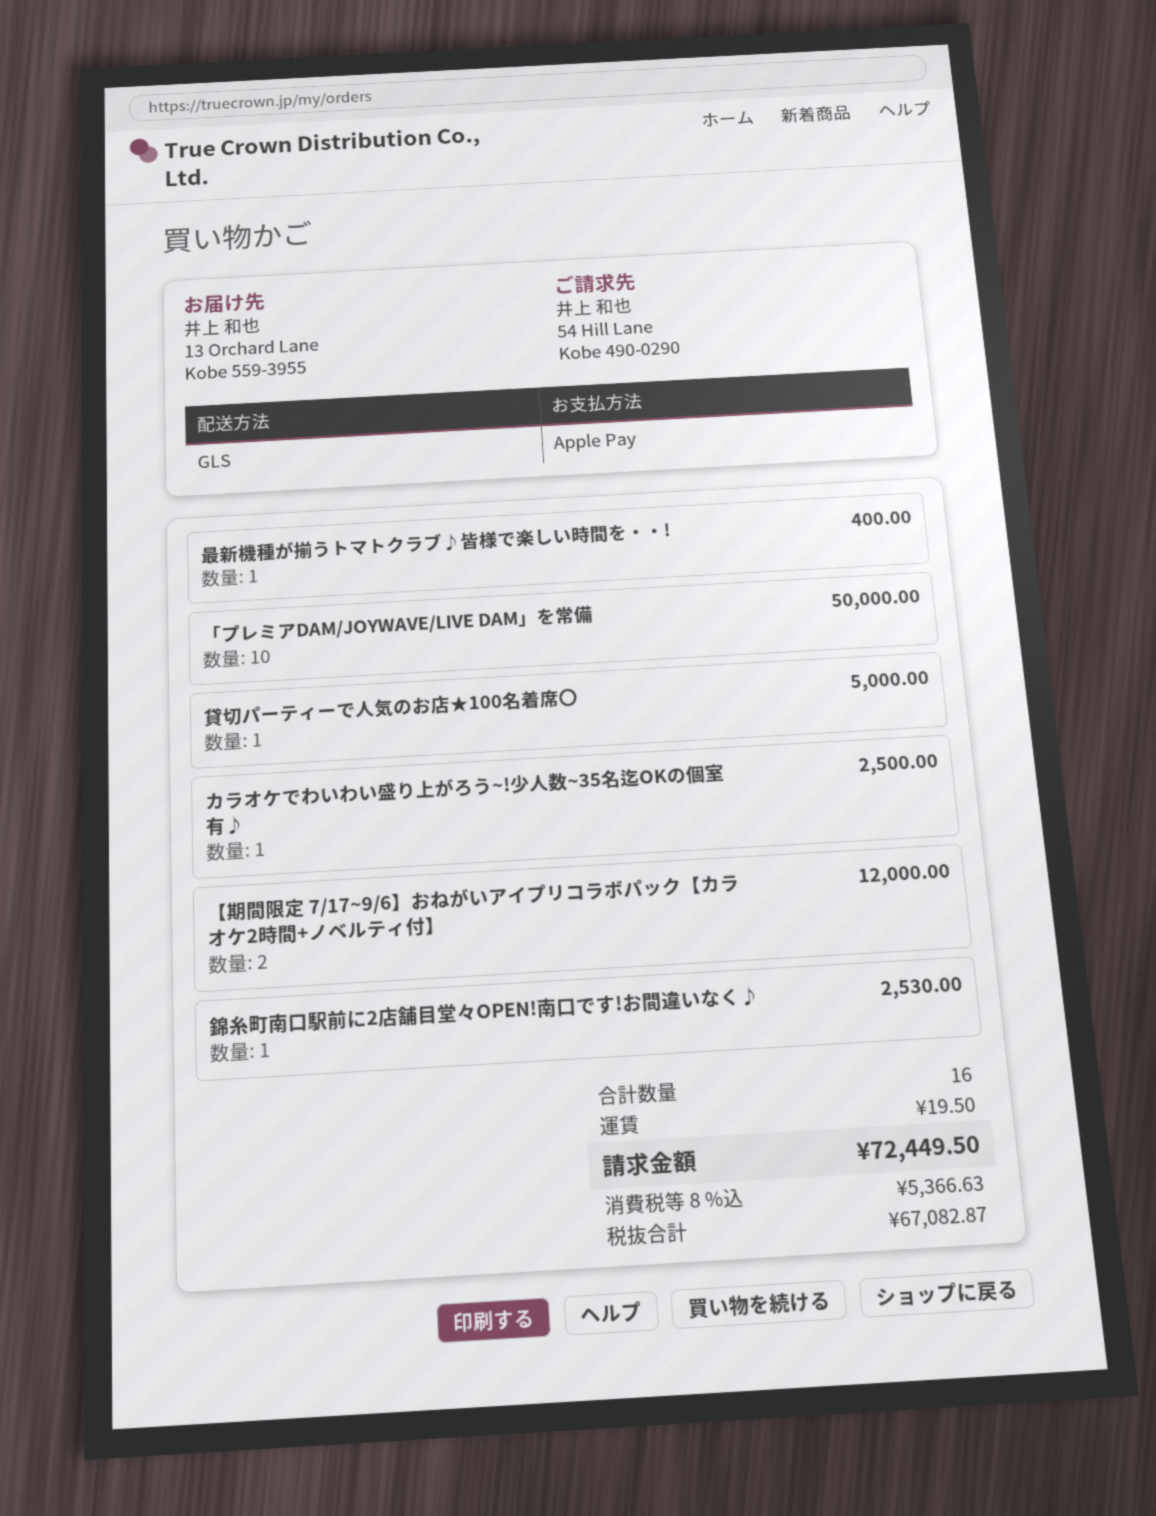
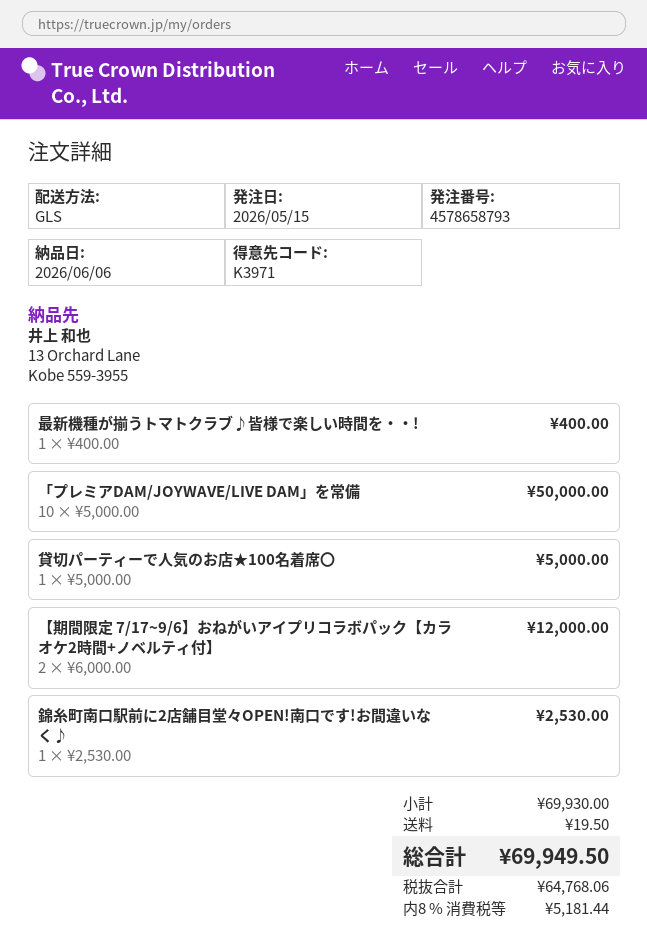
カラオケでわいわい盛り上がろう~!少人数~35名迄OKの個室有♪: 1 for 2500.00 -> none
net: 67082.87 -> 64768.06
tax: 8% = 5366.63 -> 8% = 5181.44
total: 72449.50 -> 69949.50

